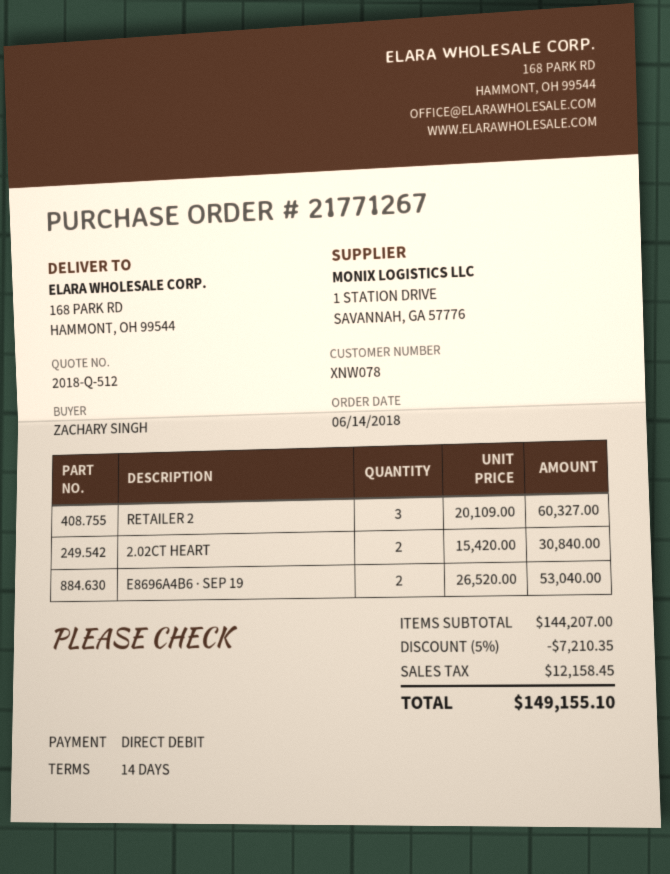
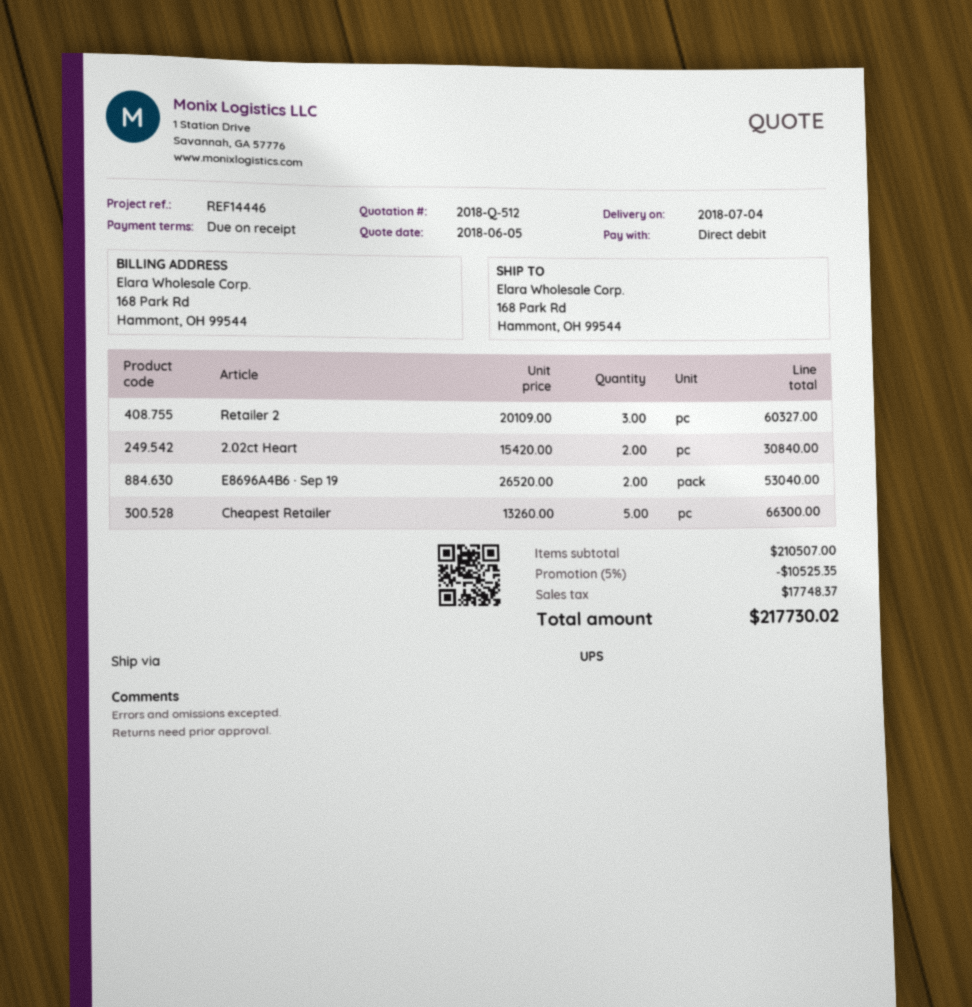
payment terms: 14 days -> on receipt
Cheapest Retailer: none -> 5 x 13260.00 = 66300.00
subtotal: 144207.00 -> 210507.00
discount: 5% = 7210.35 -> 5% = 10525.35
tax: 12158.45 -> 17748.37
total: 149155.10 -> 217730.02

